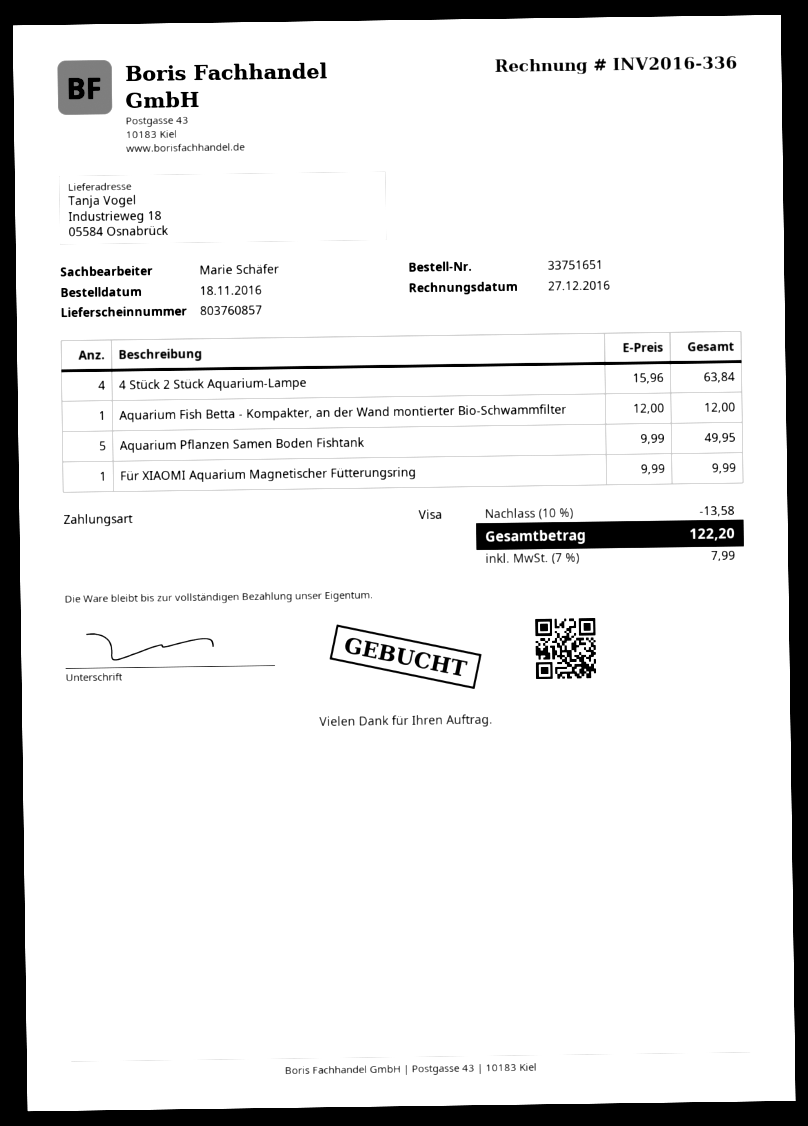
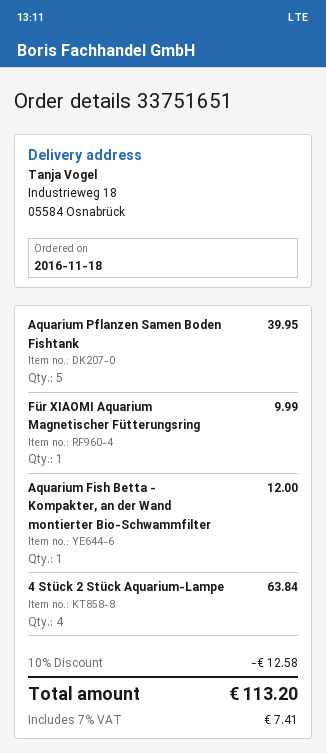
Aquarium Pflanzen Samen Boden Fishtank: 5 for 49.95 -> 5 for 39.95
discount: 10% = 13.58 -> 10% = 12.58
tax: 7% = 7.99 -> 7% = 7.41
total: 122.20 -> 113.20

